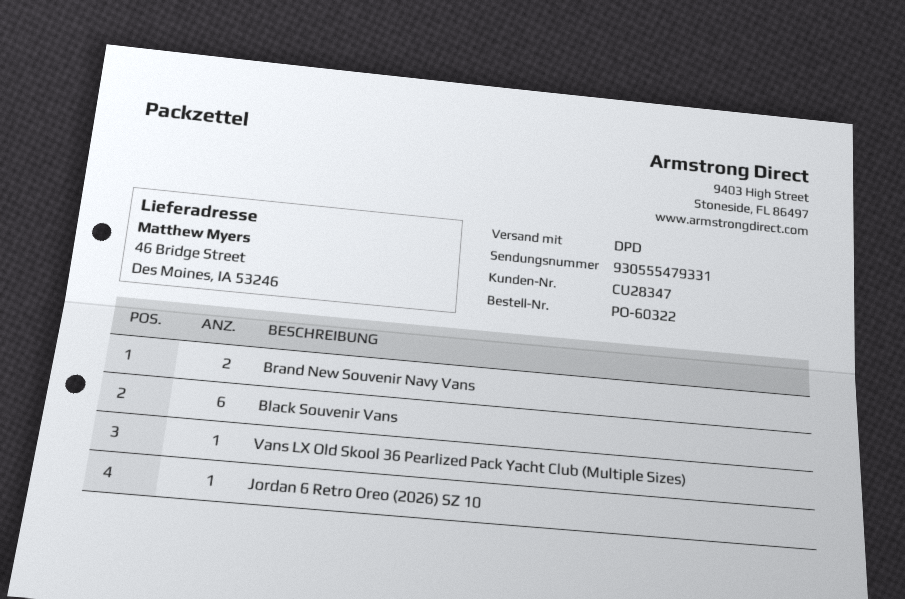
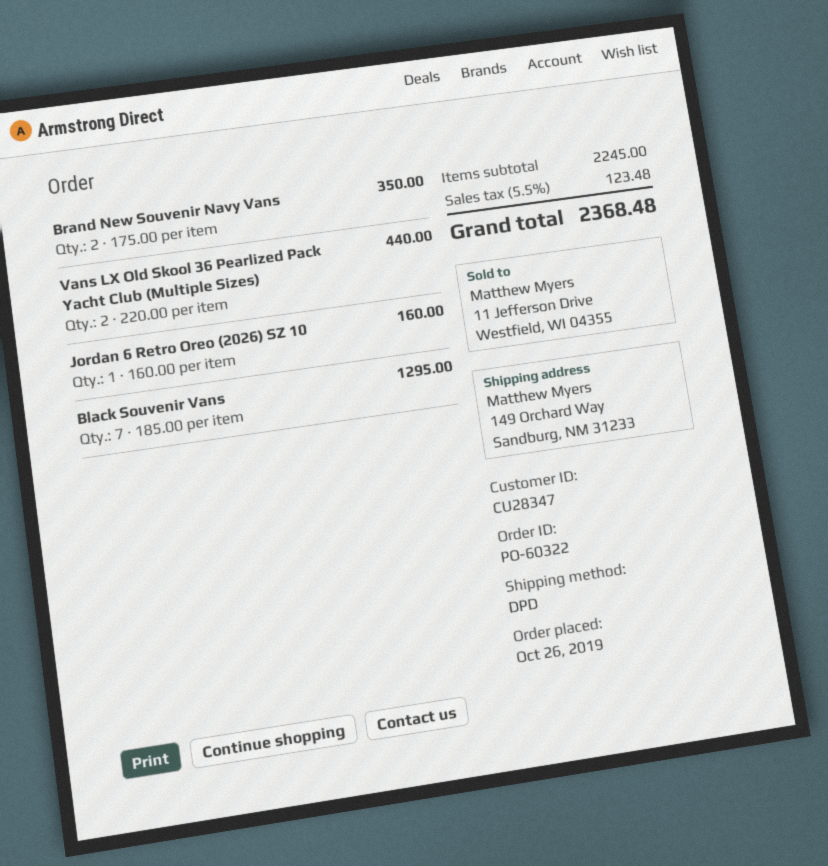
ship to: 46 Bridge Street, Des Moines, IA 53246 -> 149 Orchard Way, Sandburg, NM 31233
Black Souvenir Vans: 6 -> 7
Vans LX Old Skool 36 Pearlized Pack Yacht Club (Multiple Sizes): 1 -> 2

